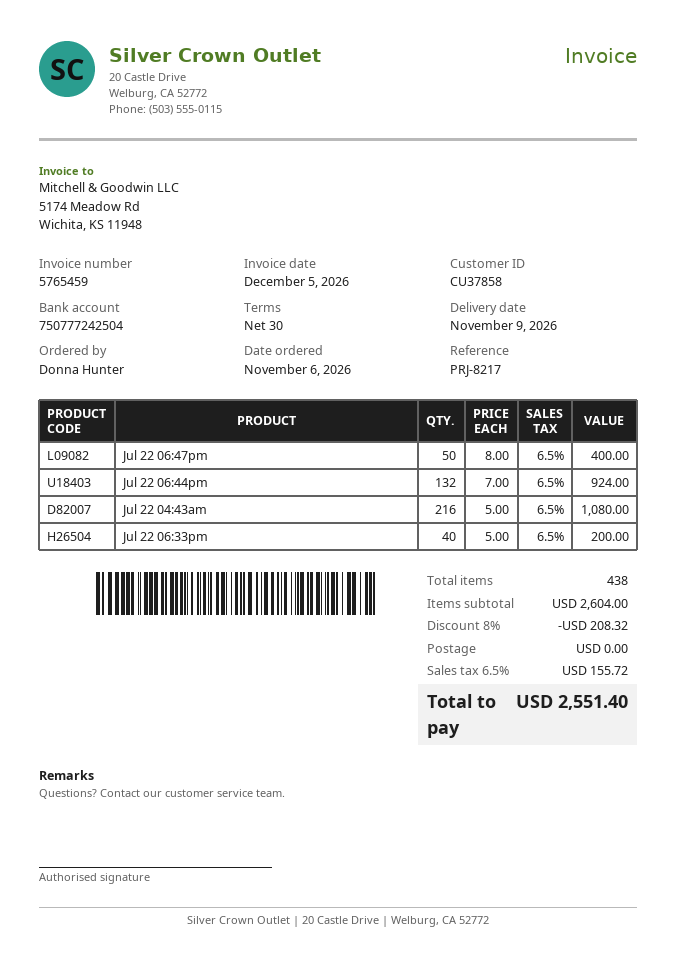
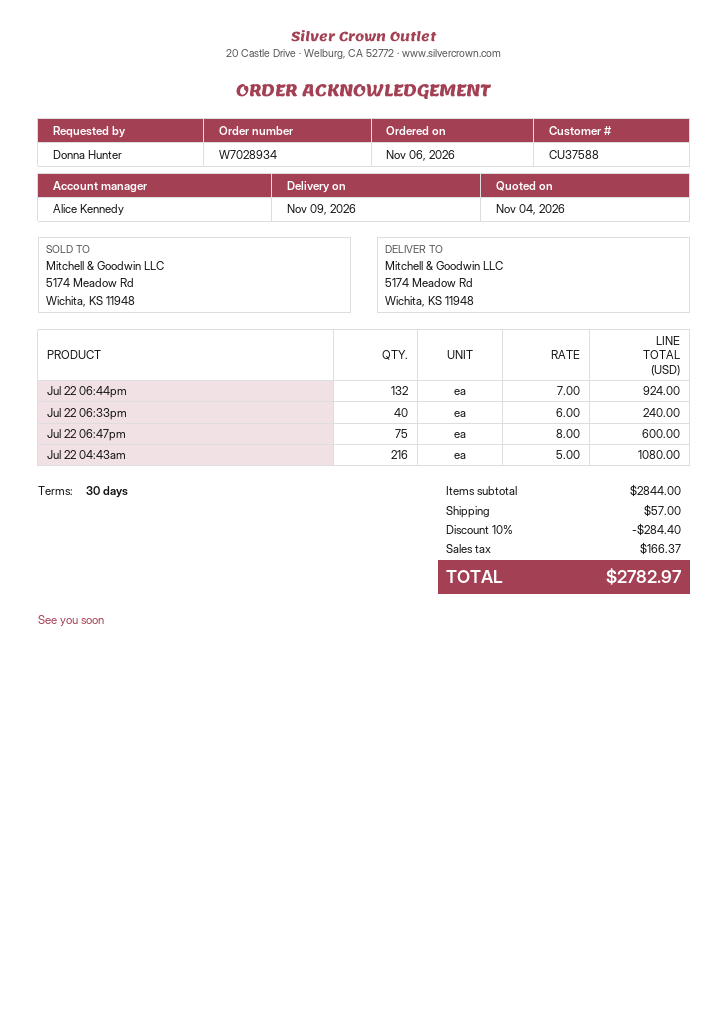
customer number: CU37858 -> CU37588
Jul 22 06:47pm: 50 x 8.00 = 400.00 -> 75 x 8.00 = 600.00
Jul 22 06:33pm: 40 x 5.00 = 200.00 -> 40 x 6.00 = 240.00
subtotal: 2604.00 -> 2844.00
discount: 8% = 208.32 -> 10% = 284.40
shipping: 0.00 -> 57.00
tax: 155.72 -> 166.37
total: 2551.40 -> 2782.97

